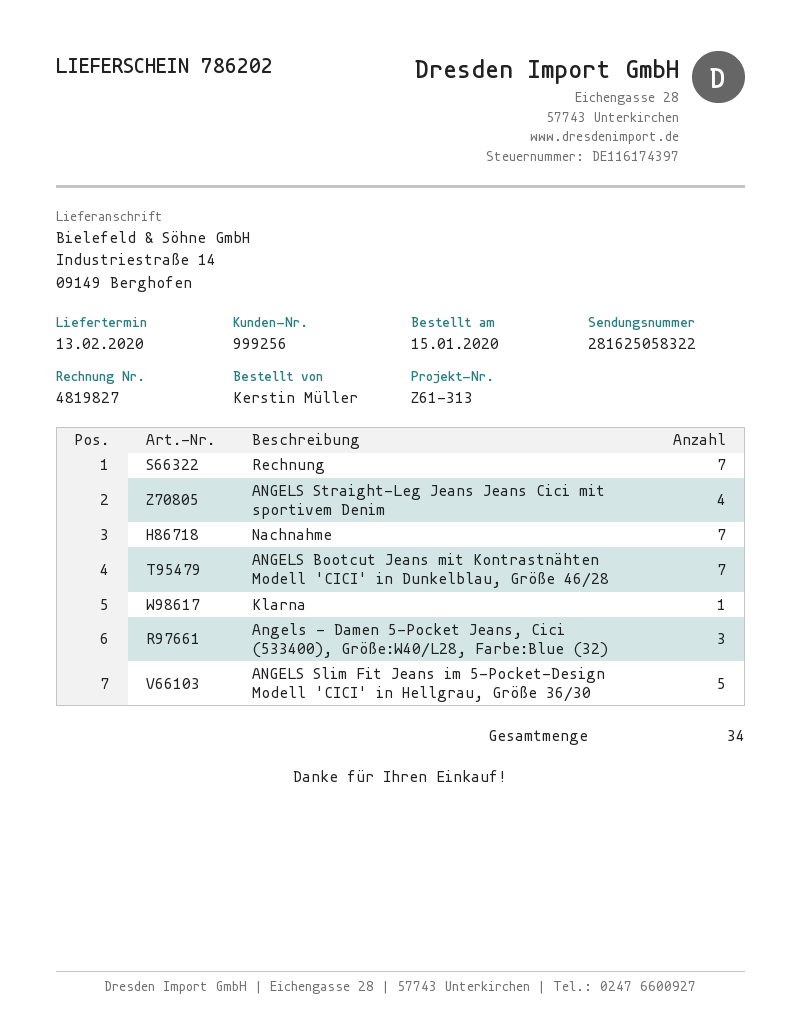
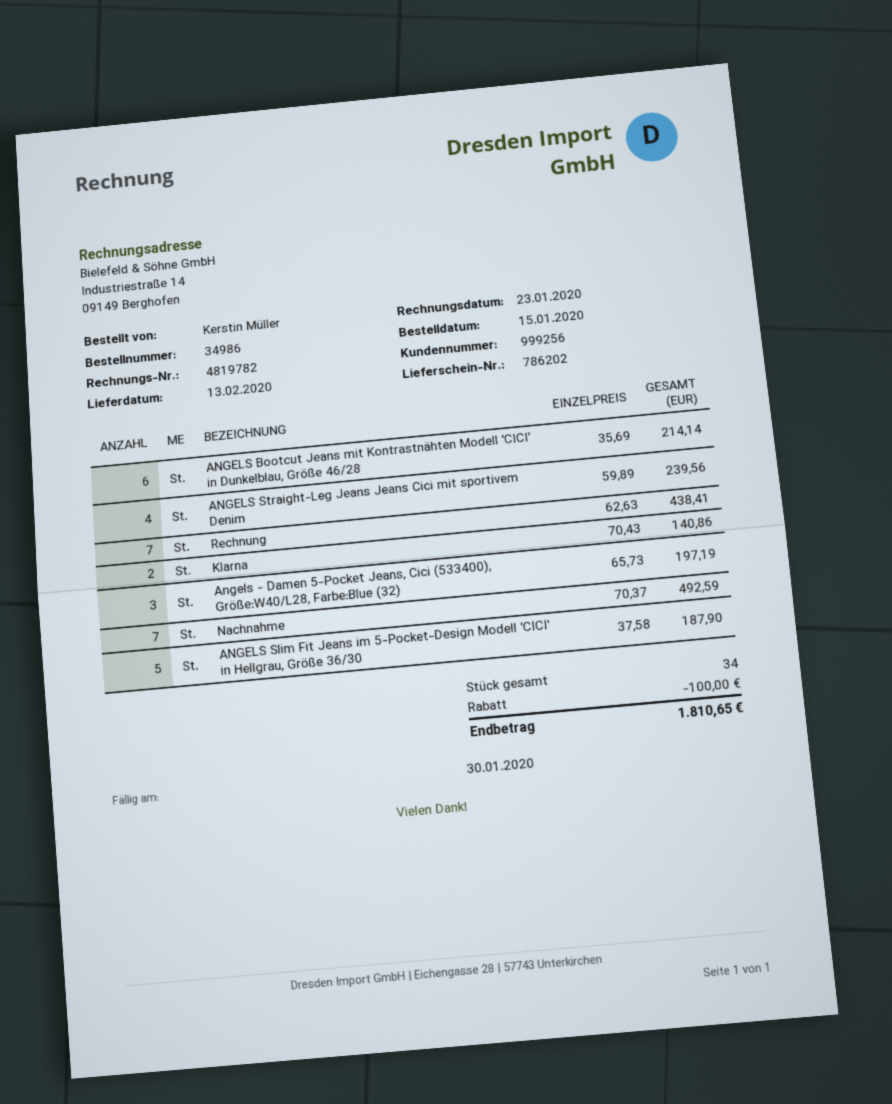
invoice number: 4819827 -> 4819782
ANGELS Bootcut Jeans mit Kontrastnähten Modell 'CICI' in Dunkelblau, Größe 46/28: 7 -> 6
Klarna: 1 -> 2

